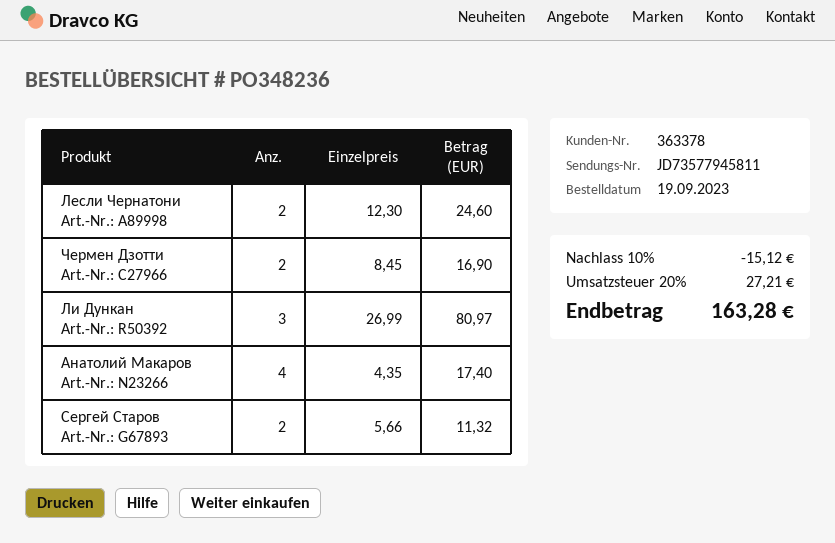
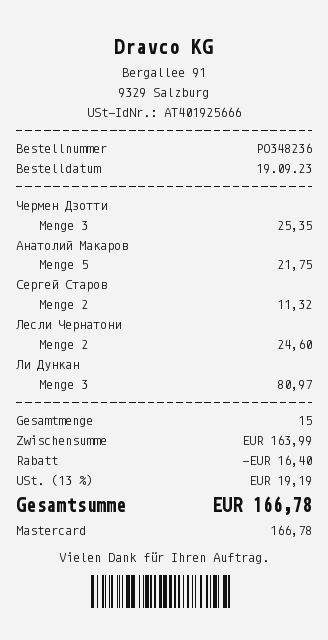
Чермен Дзотти: 2 for 16.90 -> 3 for 25.35
Анатолий Макаров: 4 for 17.40 -> 5 for 21.75
discount: 15.12 -> 16.40
tax: 20% = 27.21 -> 13% = 19.19
total: 163.28 -> 166.78

